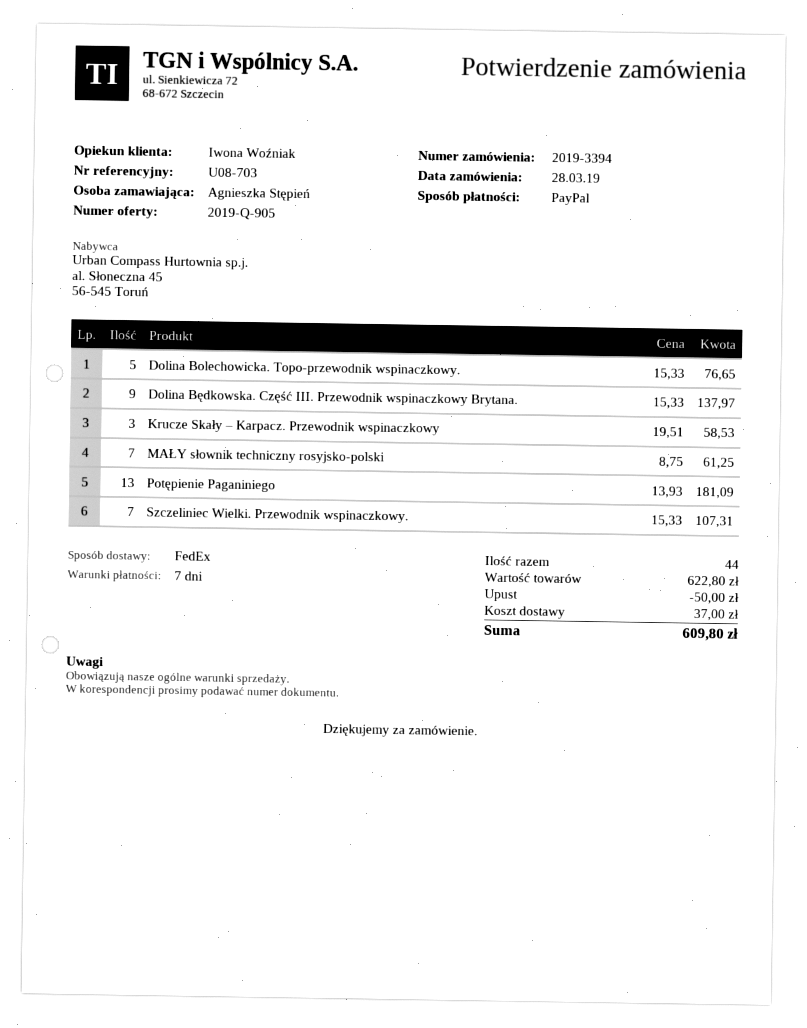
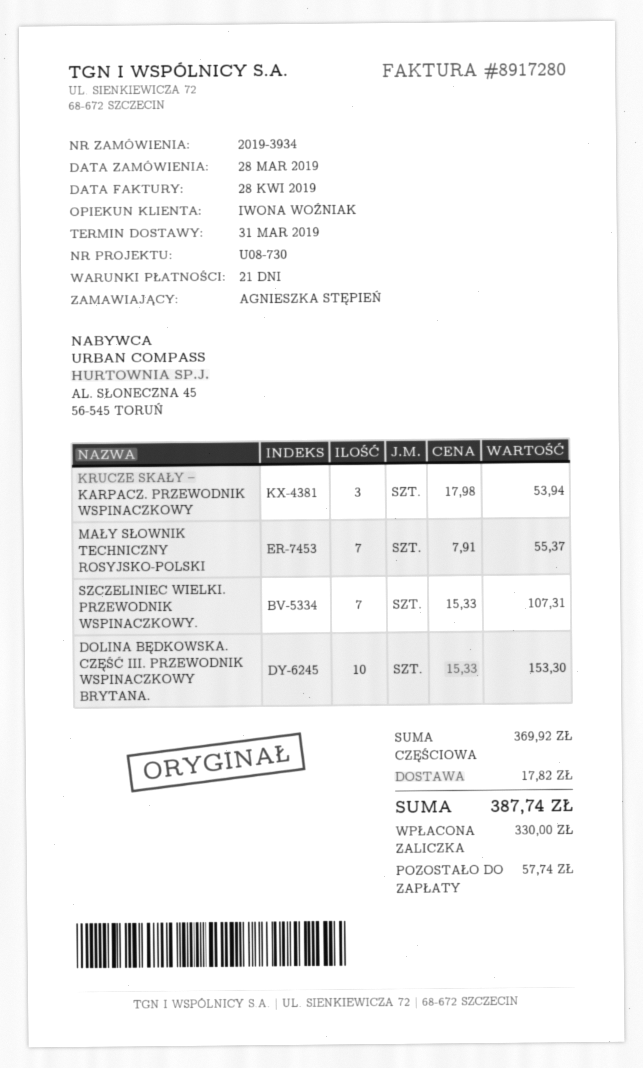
order number: 2019-3394 -> 2019-3934
payment terms: 7 days -> 21 days
reference: U08-703 -> U08-730
Dolina Bolechowicka. Topo-przewodnik wspinaczkowy.: 5 x 15.33 = 76.65 -> none
Dolina Będkowska. Część III. Przewodnik wspinaczkowy Brytana.: 9 x 15.33 = 137.97 -> 10 x 15.33 = 153.30
Krucze Skały – Karpacz. Przewodnik wspinaczkowy: 3 x 19.51 = 58.53 -> 3 x 17.98 = 53.94
MAŁY słownik techniczny rosyjsko-polski: 7 x 8.75 = 61.25 -> 7 x 7.91 = 55.37
Potępienie Paganiniego: 13 x 13.93 = 181.09 -> none
subtotal: 622.80 -> 369.92
discount: 50.00 -> none
shipping: 37.00 -> 17.82
total: 609.80 -> 387.74

